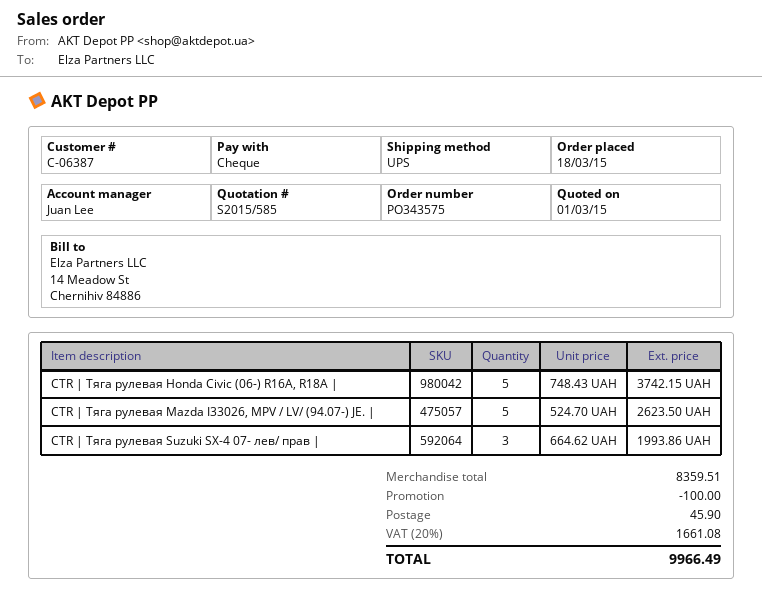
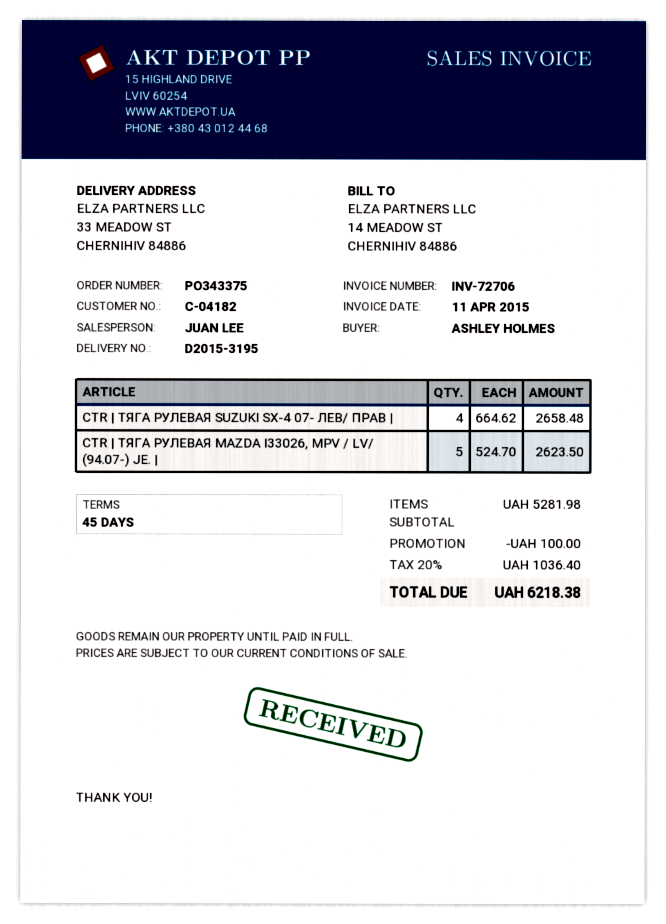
order number: PO343575 -> PO343375
customer number: C-06387 -> C-04182
CTR | Тяга рулевая Honda Civic (06-) R16A, R18A |: 5 x 748.43 = 3742.15 -> none
CTR | Тяга рулевая Suzuki SX-4 07- лев/ прав |: 3 x 664.62 = 1993.86 -> 4 x 664.62 = 2658.48
subtotal: 8359.51 -> 5281.98
shipping: 45.90 -> none
tax: 20% = 1661.08 -> 20% = 1036.40
total: 9966.49 -> 6218.38

